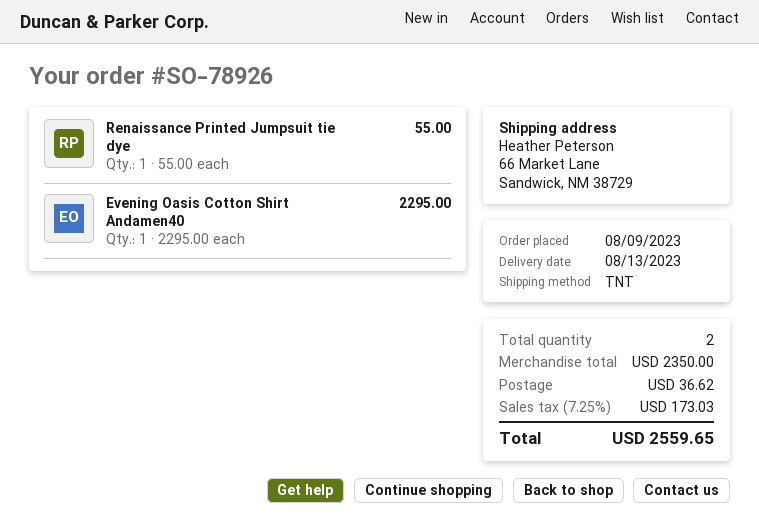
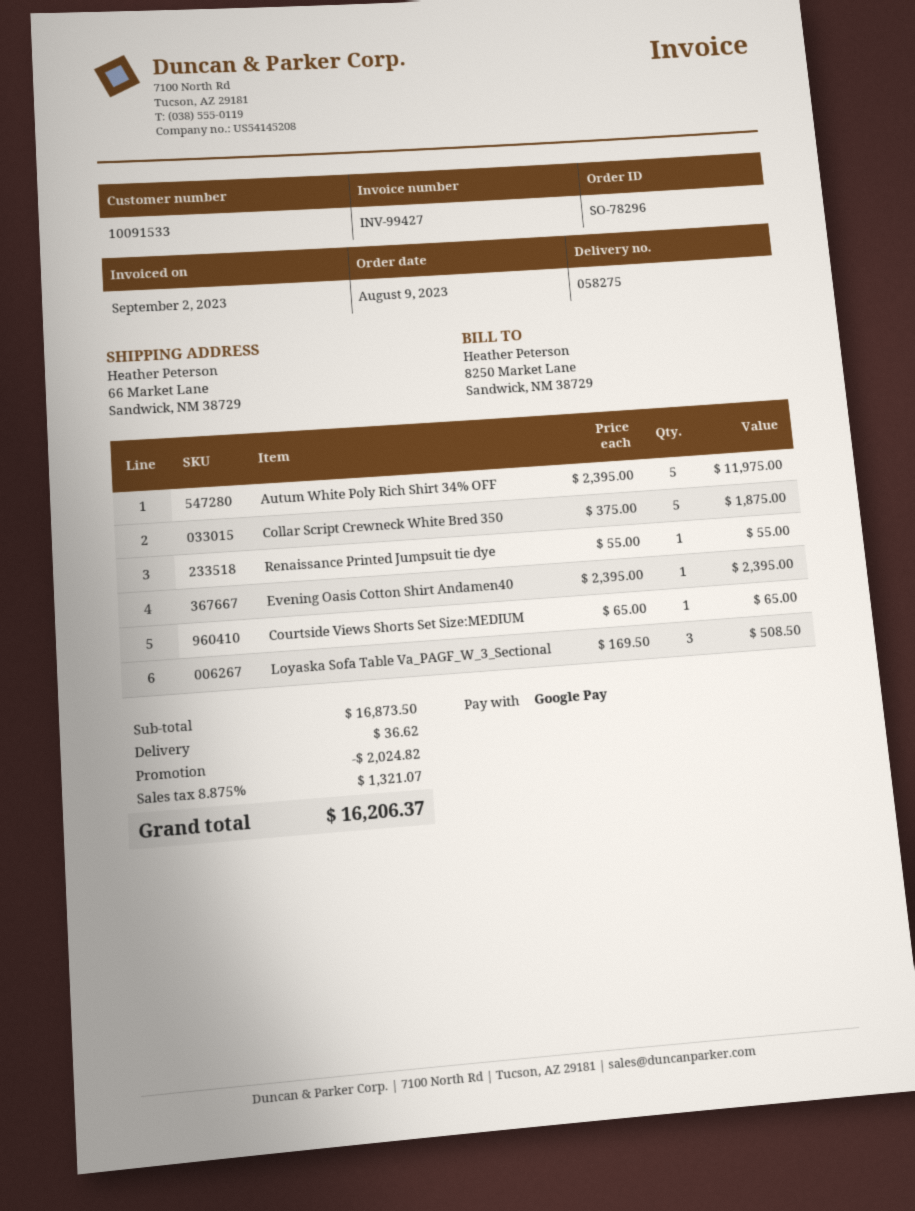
order number: SO-78926 -> SO-78296
Evening Oasis Cotton Shirt Andamen40: 1 x 2295.00 = 2295.00 -> 1 x 2395.00 = 2395.00
Autum White Poly Rich Shirt 34% OFF: none -> 5 x 2395.00 = 11975.00
Collar Script Crewneck White Bred 350: none -> 5 x 375.00 = 1875.00
Courtside Views Shorts Set Size:MEDIUM: none -> 1 x 65.00 = 65.00
Loyaska Sofa Table Va_PAGF_W_3_Sectional: none -> 3 x 169.50 = 508.50
subtotal: 2350.00 -> 16873.50
discount: none -> 2024.82
tax: 7.25% = 173.03 -> 8.875% = 1321.07
total: 2559.65 -> 16206.37

